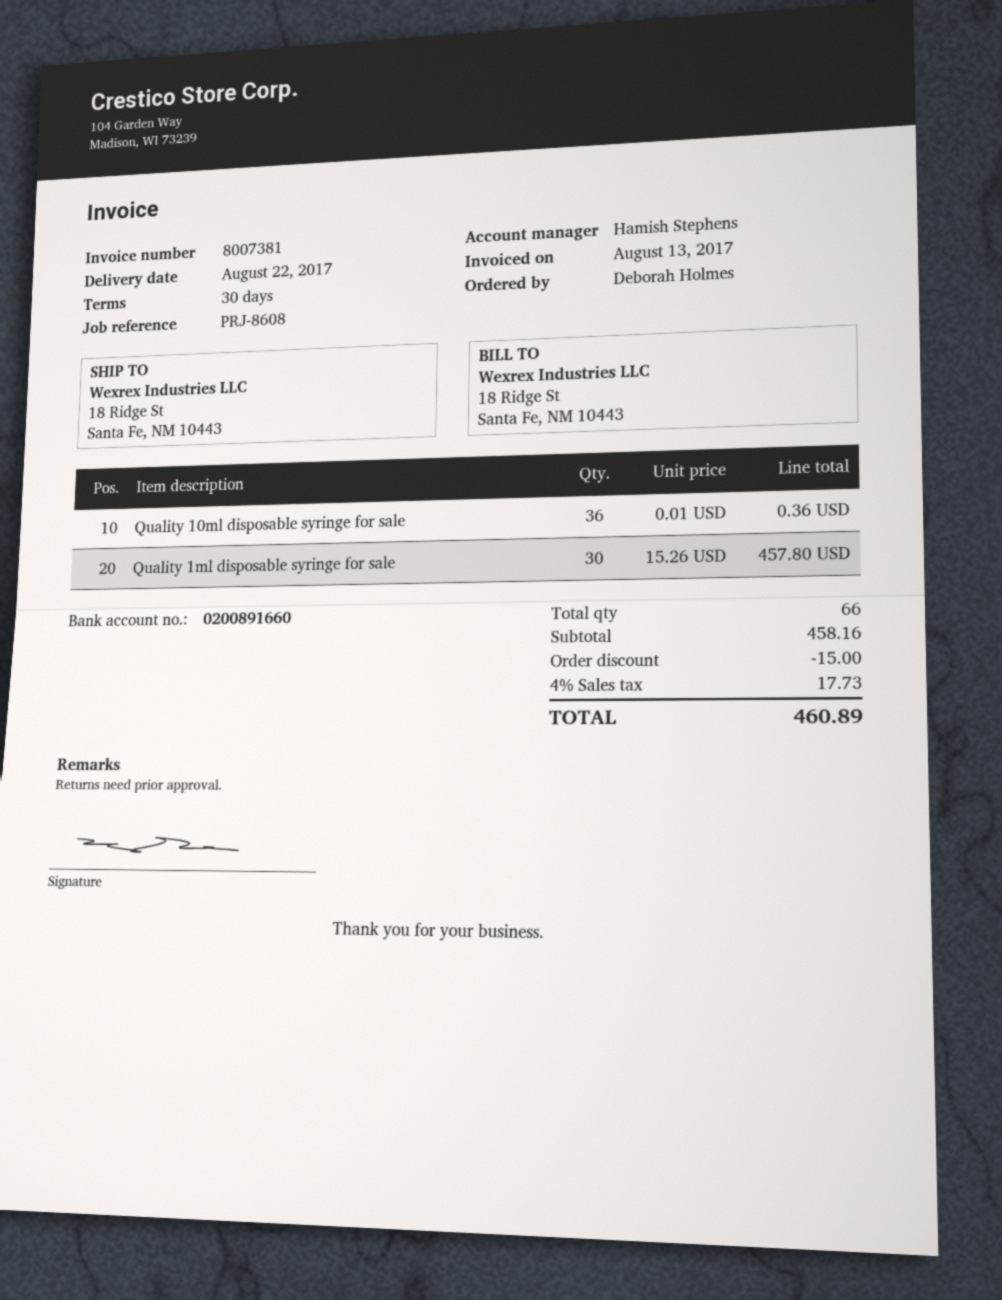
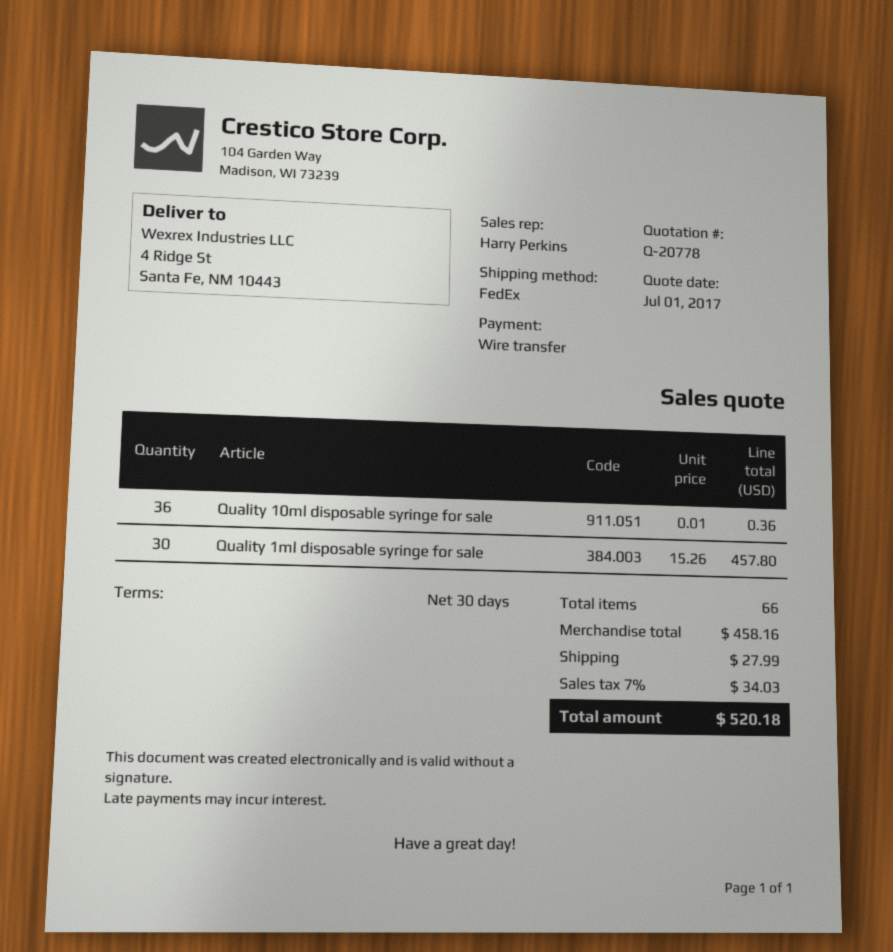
sales rep: Hamish Stephens -> Harry Perkins
ship to: 18 Ridge St, Santa Fe, NM 10443 -> 4 Ridge St, Santa Fe, NM 10443
discount: 15.00 -> none
shipping: none -> 27.99
tax: 4% = 17.73 -> 7% = 34.03
total: 460.89 -> 520.18

